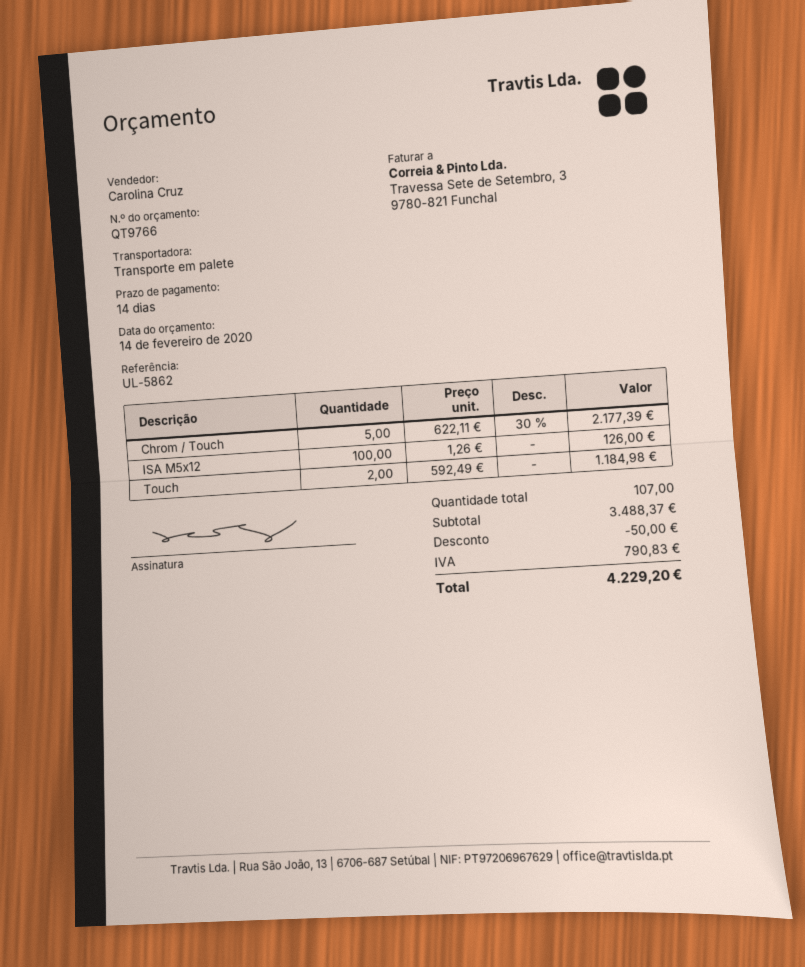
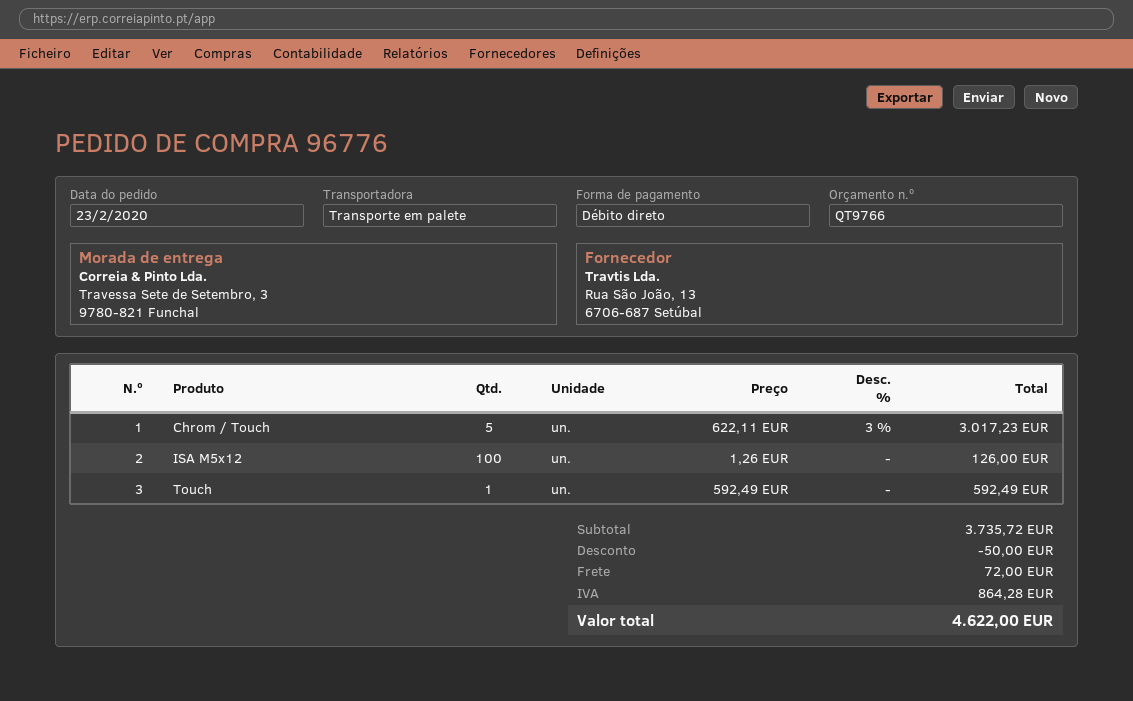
Chrom / Touch: 5 x 622.11 - 30% = 2177.39 -> 5 x 622.11 - 3% = 3017.23
Touch: 2 x 592.49 = 1184.98 -> 1 x 592.49 = 592.49
subtotal: 3488.37 -> 3735.72
shipping: none -> 72.00
tax: 790.83 -> 864.28
total: 4229.20 -> 4622.00

